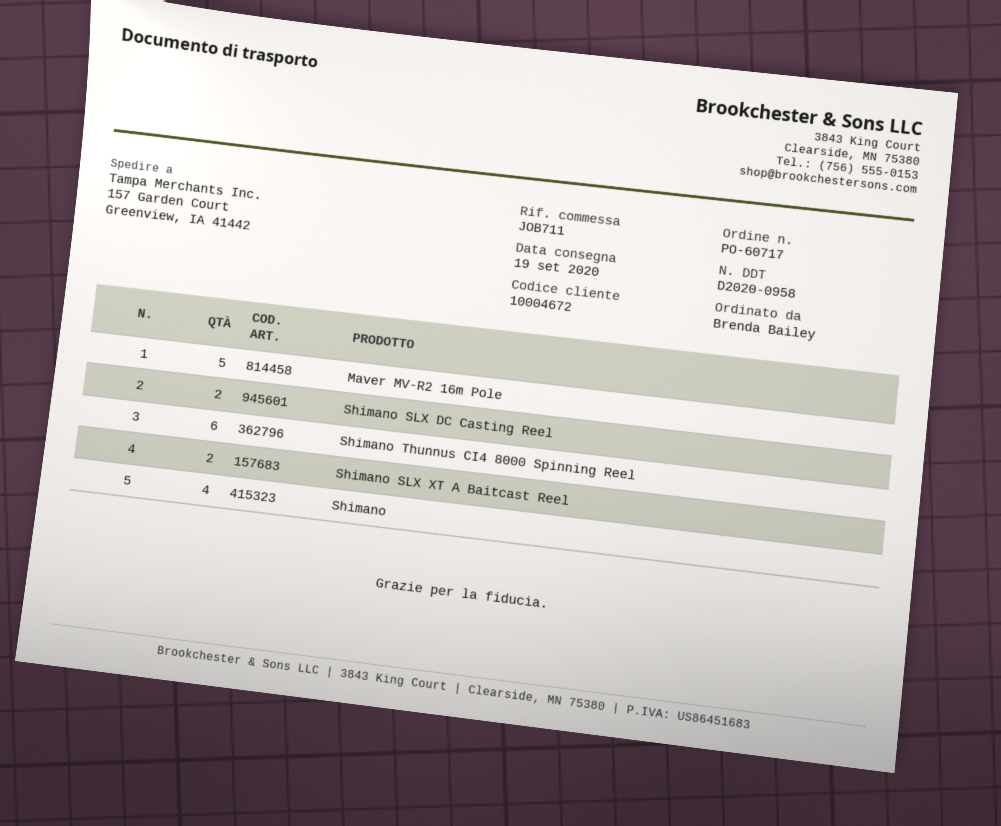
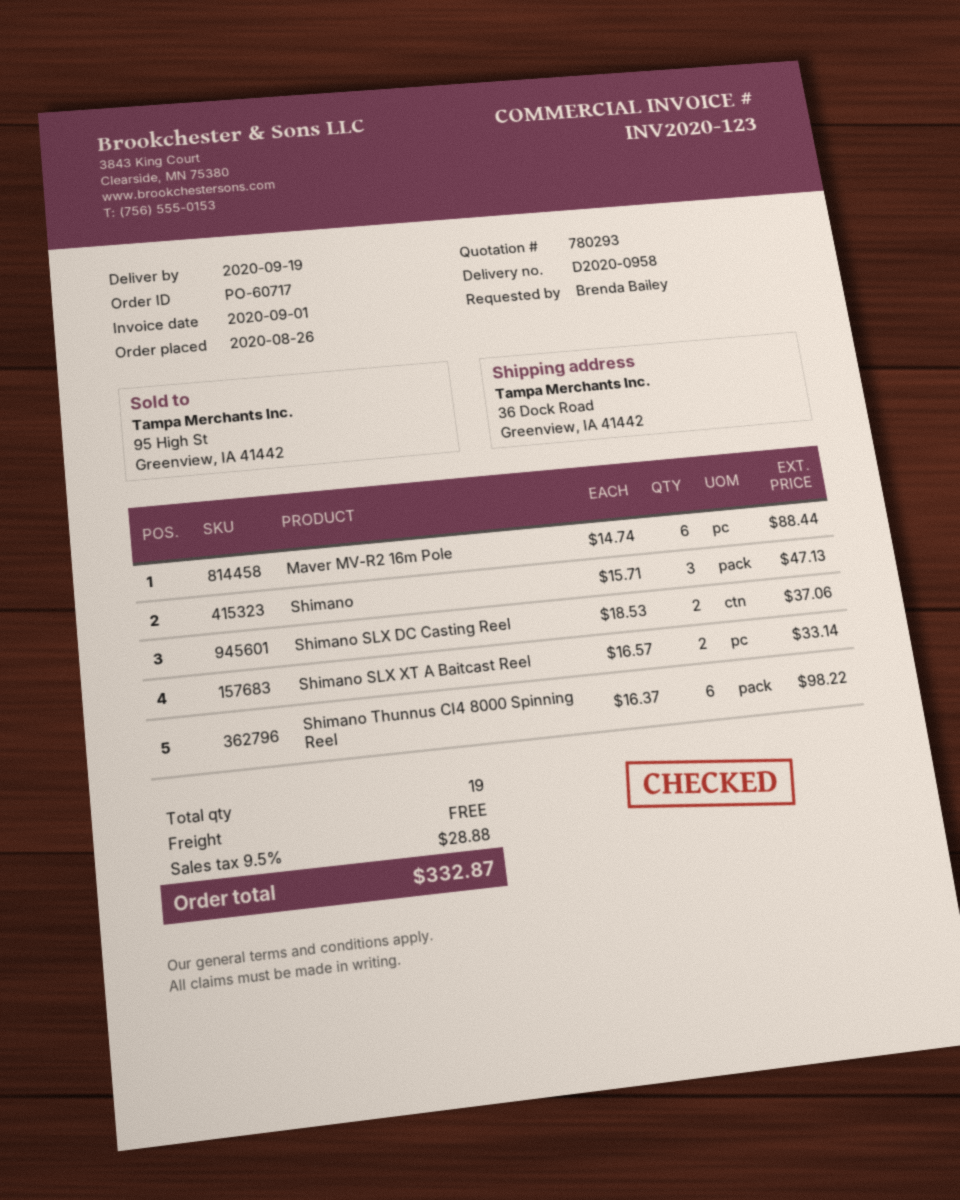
ship to: 157 Garden Court, Greenview, IA 41442 -> 36 Dock Road, Greenview, IA 41442
Maver MV-R2 16m Pole: 5 -> 6
Shimano: 4 -> 3

